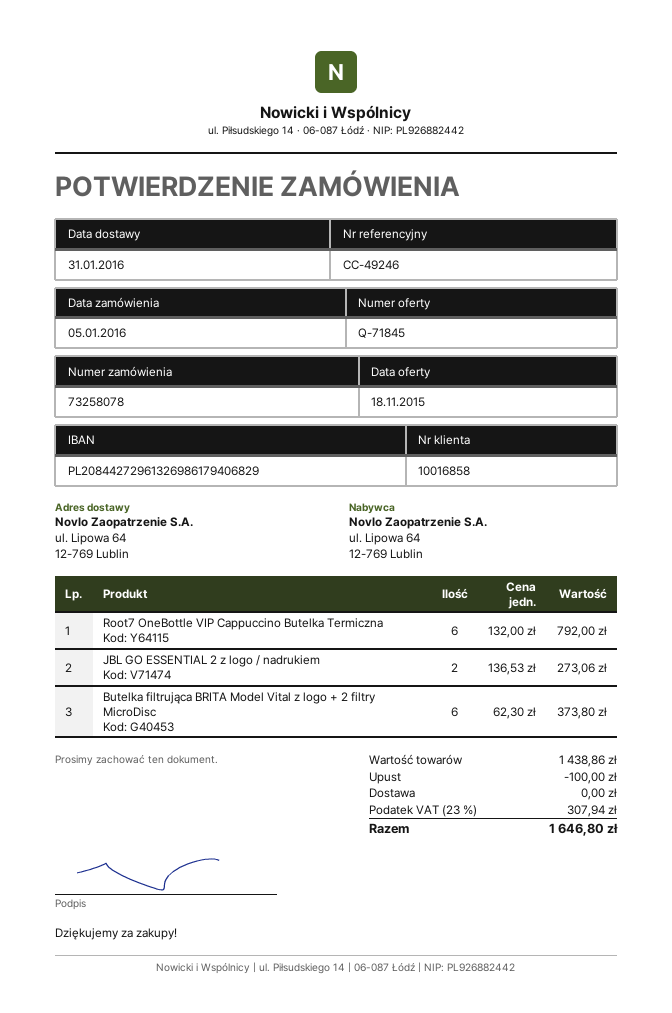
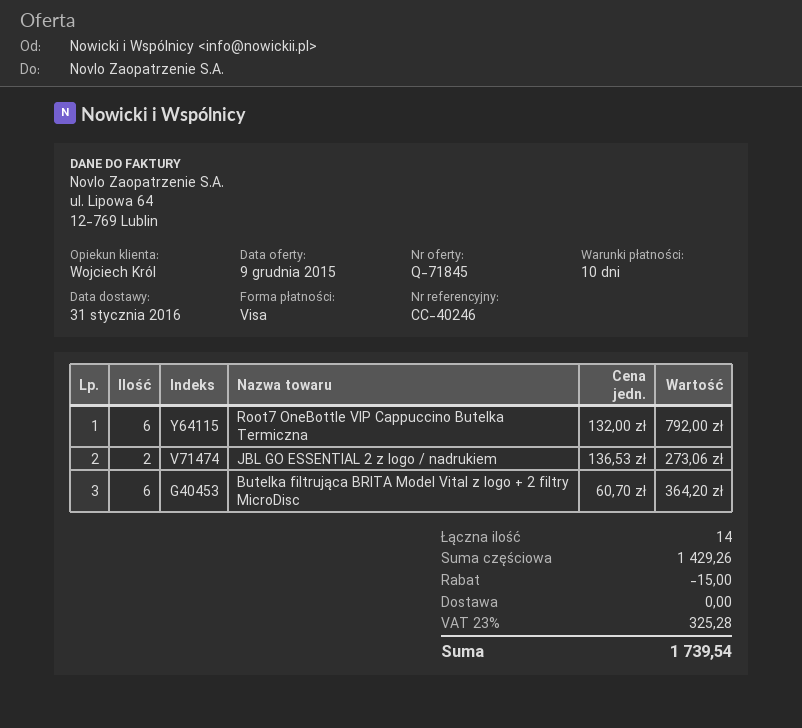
quote date: 2015-11-18 -> 2015-12-09
reference: CC-49246 -> CC-40246
Butelka filtrująca BRITA Model Vital z logo + 2 filtry MicroDisc: 6 x 62.30 = 373.80 -> 6 x 60.70 = 364.20
subtotal: 1438.86 -> 1429.26
discount: 100.00 -> 15.00
tax: 23% = 307.94 -> 23% = 325.28
total: 1646.80 -> 1739.54

